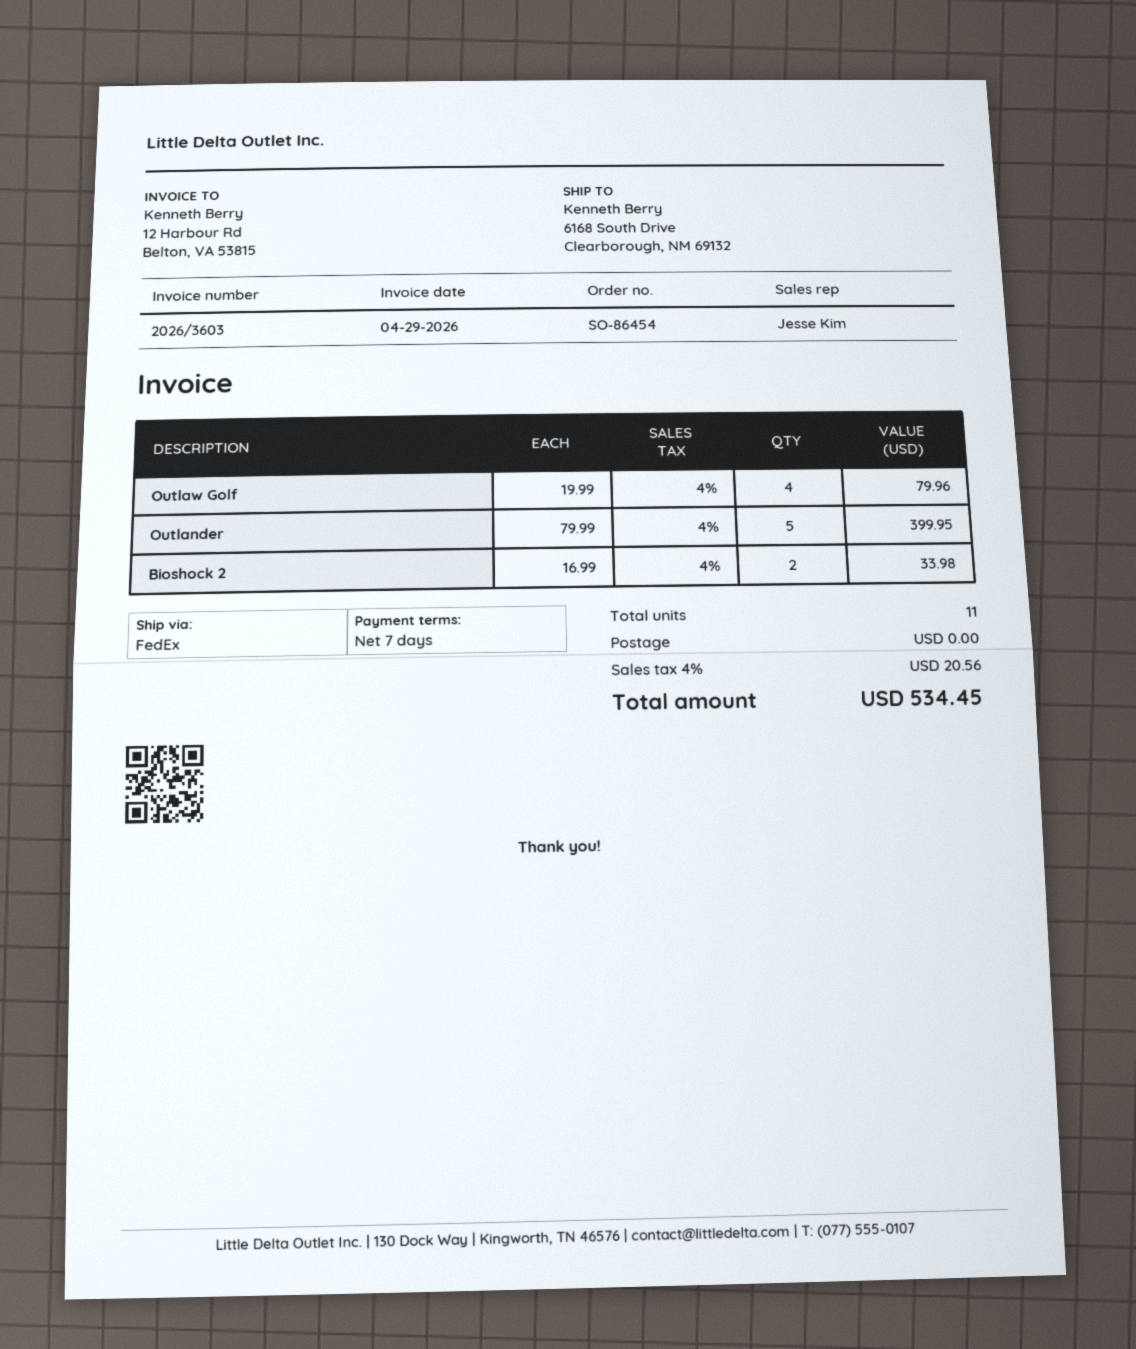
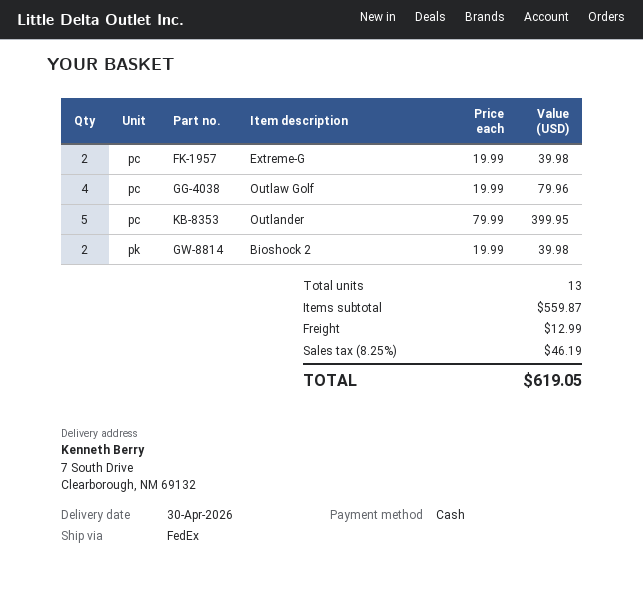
ship to: 6168 South Drive, Clearborough, NM 69132 -> 7 South Drive, Clearborough, NM 69132
Bioshock 2: 2 x 16.99 = 33.98 -> 2 x 19.99 = 39.98
Extreme-G: none -> 2 x 19.99 = 39.98
total quantity: 11 -> 13
shipping: 0.00 -> 12.99
tax: 4% = 20.56 -> 8.25% = 46.19
total: 534.45 -> 619.05

